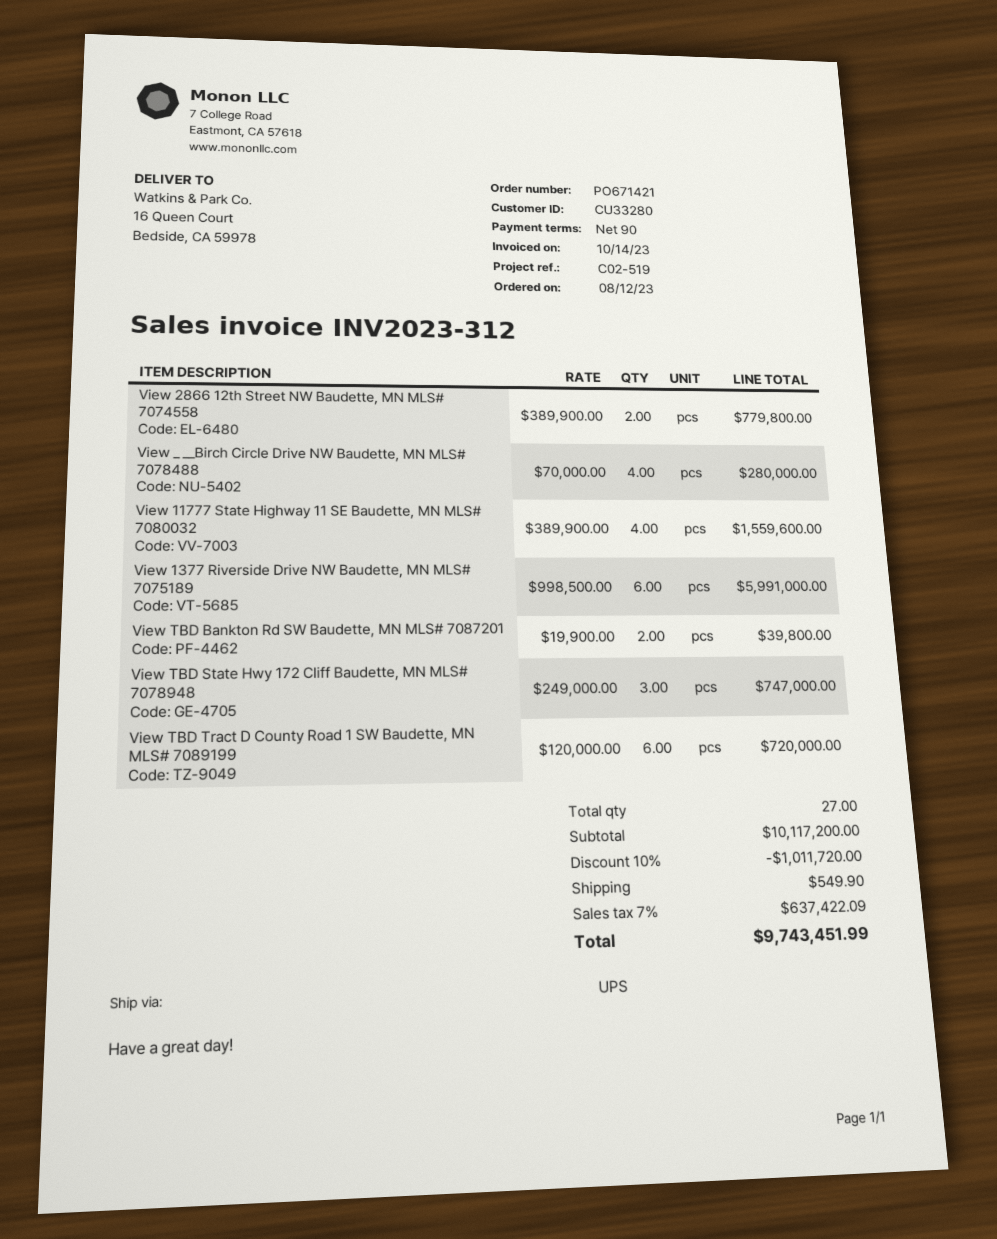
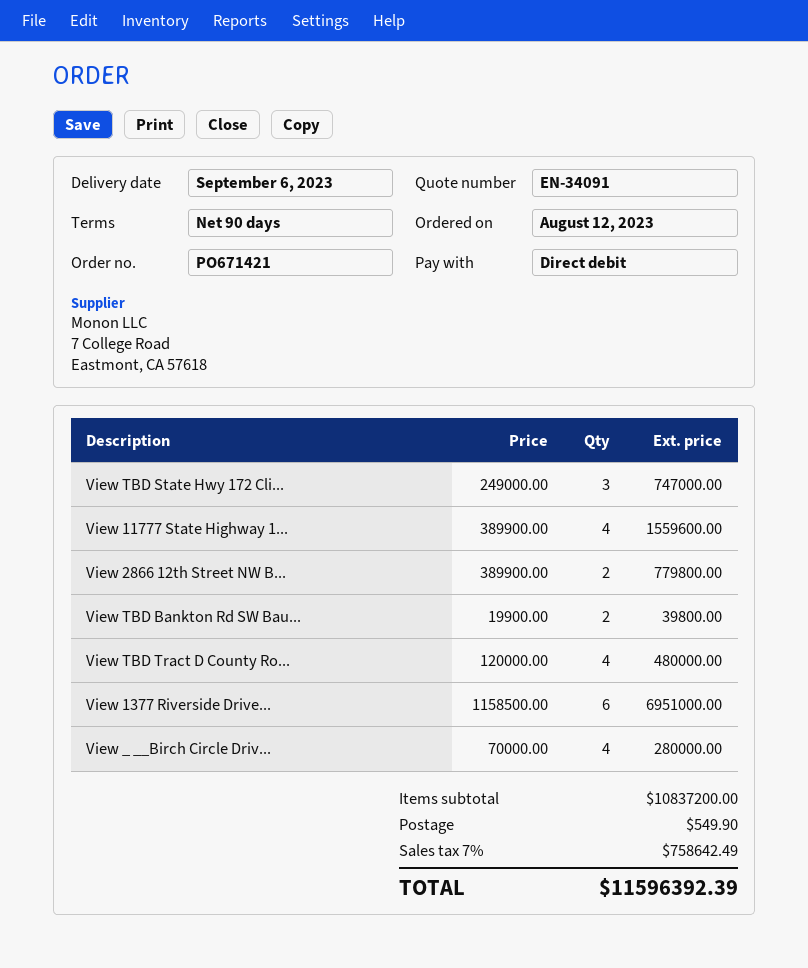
View 1377 Riverside Drive NW Baudette, MN MLS# 7075189: 6 x 998500.00 = 5991000.00 -> 6 x 1158500.00 = 6951000.00
View TBD Tract D County Road 1 SW Baudette, MN MLS# 7089199: 6 x 120000.00 = 720000.00 -> 4 x 120000.00 = 480000.00
subtotal: 10117200.00 -> 10837200.00
discount: 10% = 1011720.00 -> none
tax: 7% = 637422.09 -> 7% = 758642.49
total: 9743451.99 -> 11596392.39

